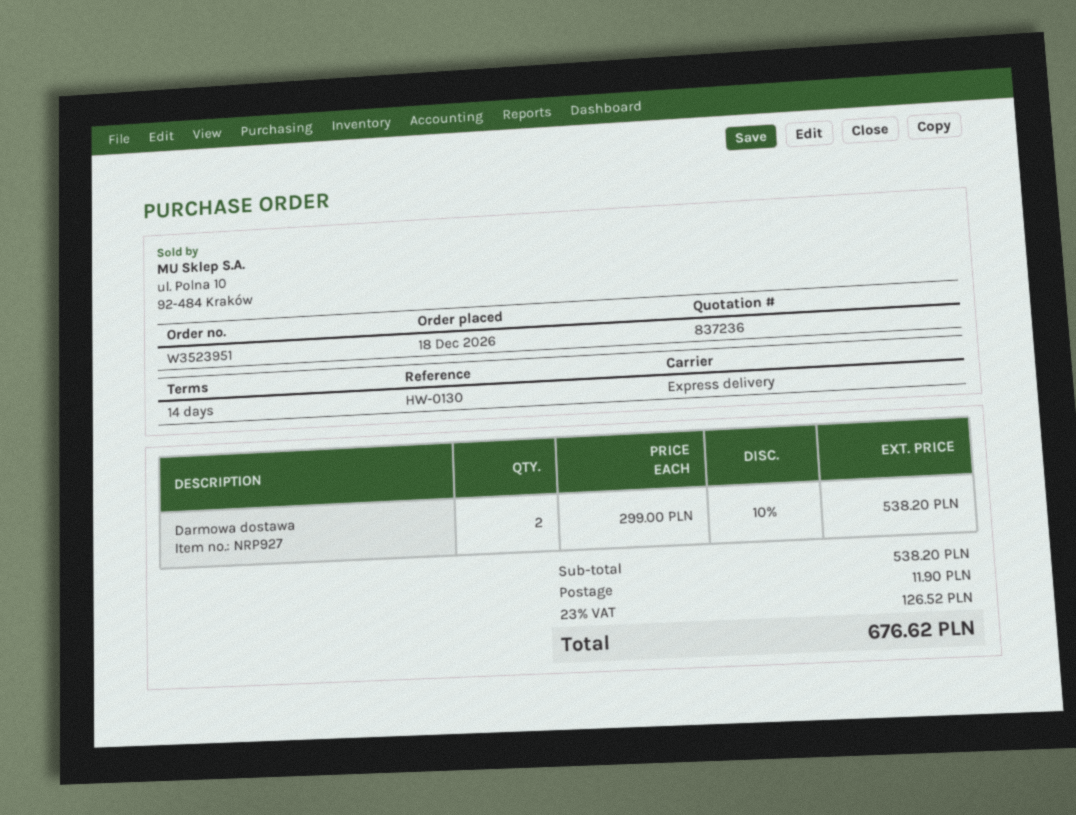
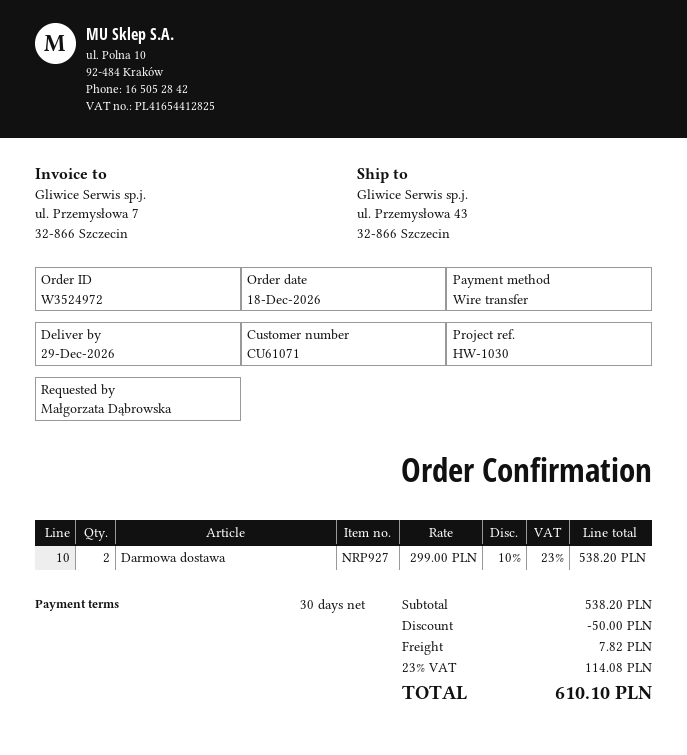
order number: W3523951 -> W3524972
payment terms: 14 days -> 30 days
reference: HW-0130 -> HW-1030
discount: none -> 50.00
shipping: 11.90 -> 7.82
tax: 23% = 126.52 -> 23% = 114.08
total: 676.62 -> 610.10

